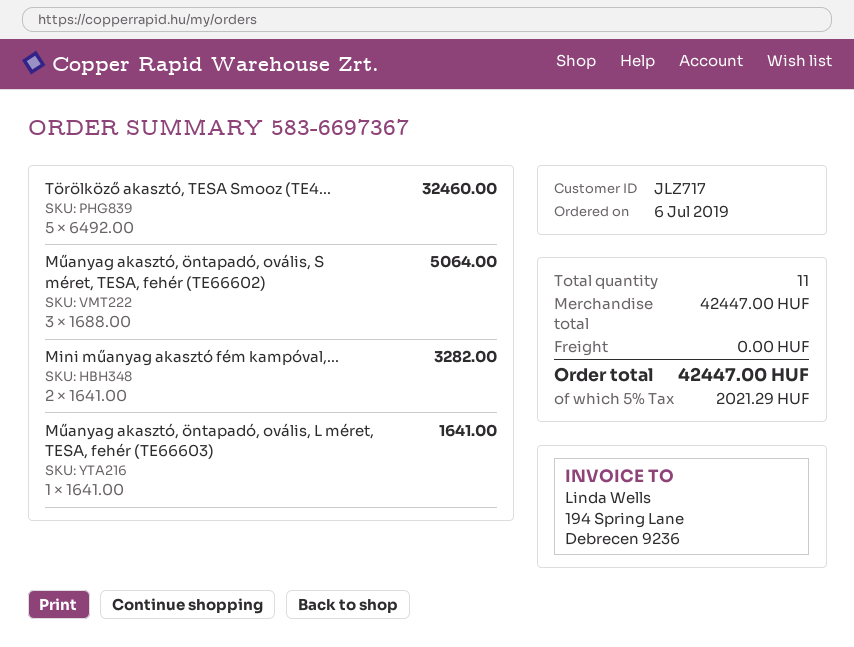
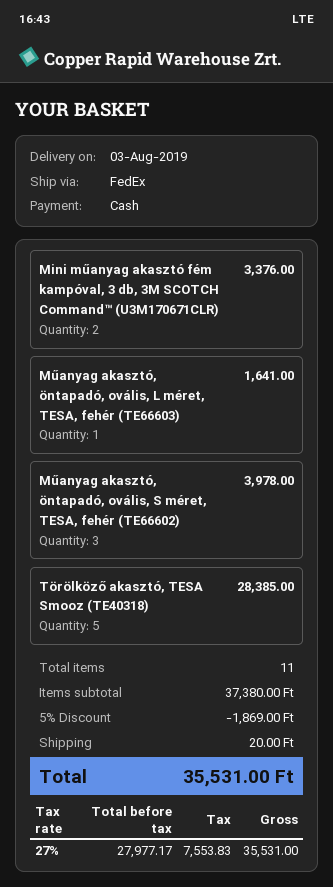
Törölköző akasztó, TESA Smooz (TE4...: 5 for 32460.00 -> 5 for 28385.00
Műanyag akasztó, öntapadó, ovális, S méret, TESA, fehér (TE66602): 3 for 5064.00 -> 3 for 3978.00
Mini műanyag akasztó fém kampóval,...: 2 for 3282.00 -> 2 for 3376.00
subtotal: 42447.00 -> 37380.00
discount: none -> 5% = 1869.00
shipping: 0.00 -> 20.00
tax: 5% = 2021.29 -> 27% = 7553.83
total: 42447.00 -> 35531.00

